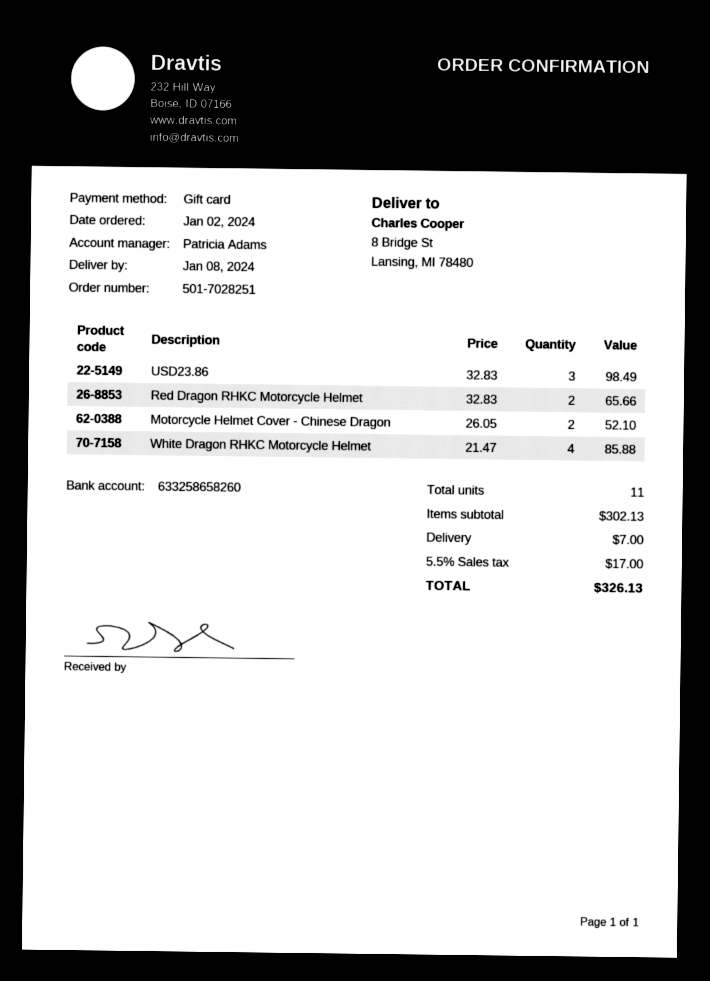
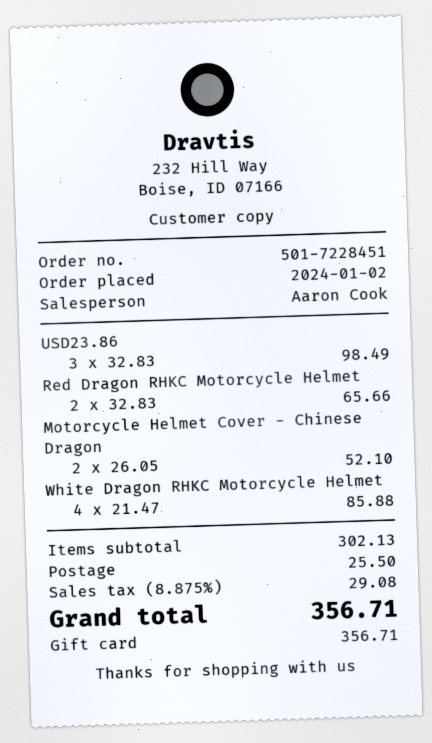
order number: 501-7028251 -> 501-7228451
sales rep: Patricia Adams -> Aaron Cook
shipping: 7.00 -> 25.50
tax: 5.5% = 17.00 -> 8.875% = 29.08
total: 326.13 -> 356.71

